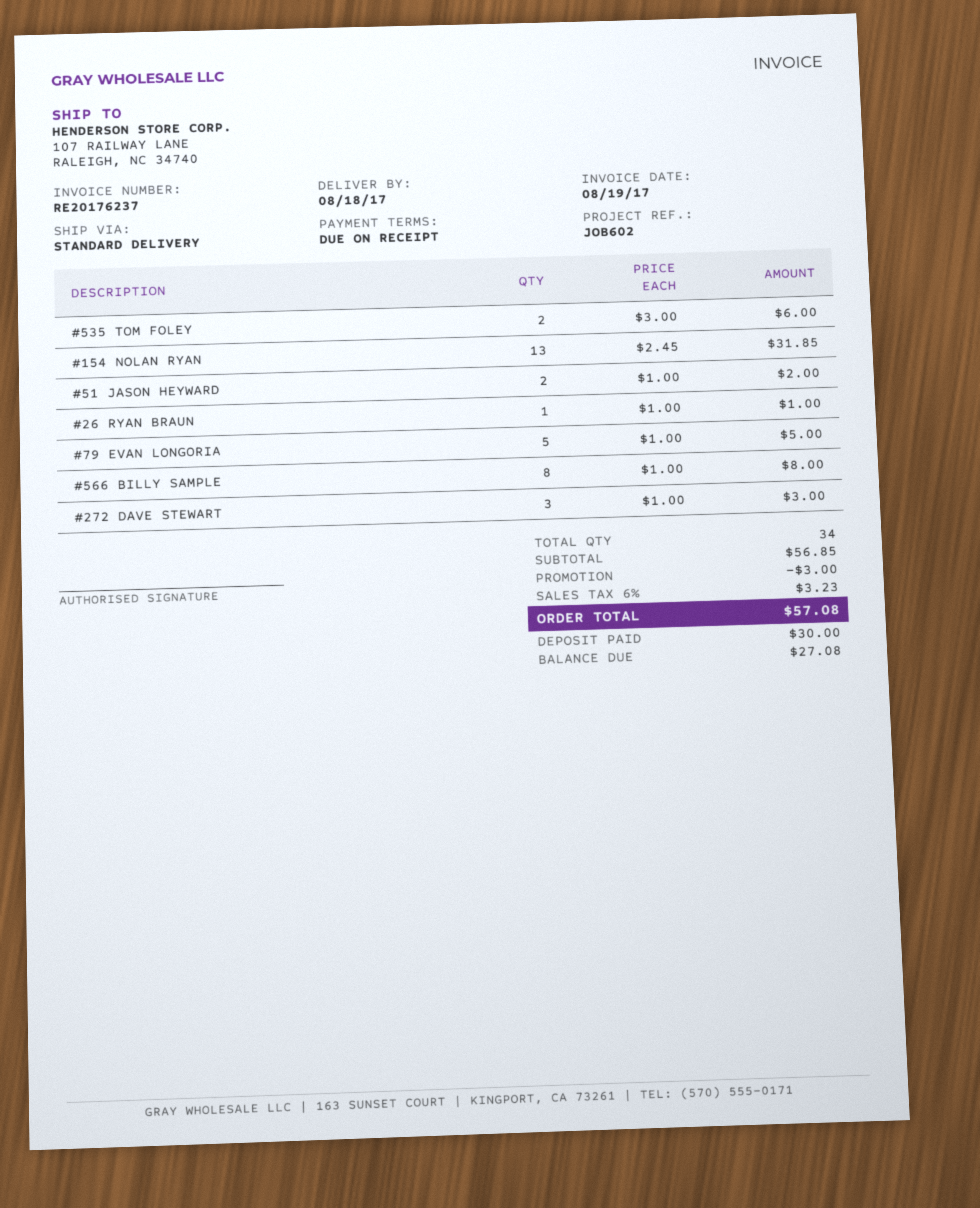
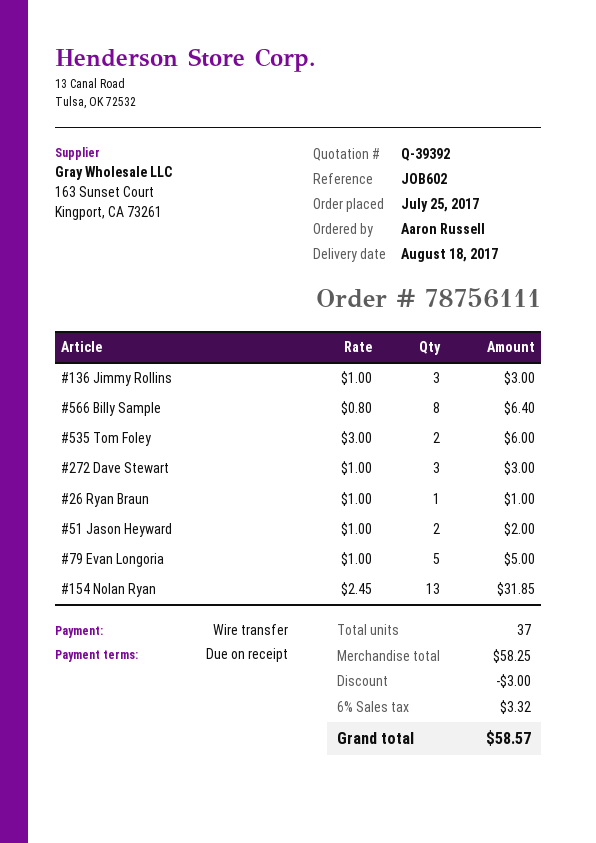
#566 BILLY SAMPLE: 8 x 1.00 = 8.00 -> 8 x 0.80 = 6.40
#136 Jimmy Rollins: none -> 3 x 1.00 = 3.00
total quantity: 34 -> 37
subtotal: 56.85 -> 58.25
tax: 6% = 3.23 -> 6% = 3.32
total: 57.08 -> 58.57

